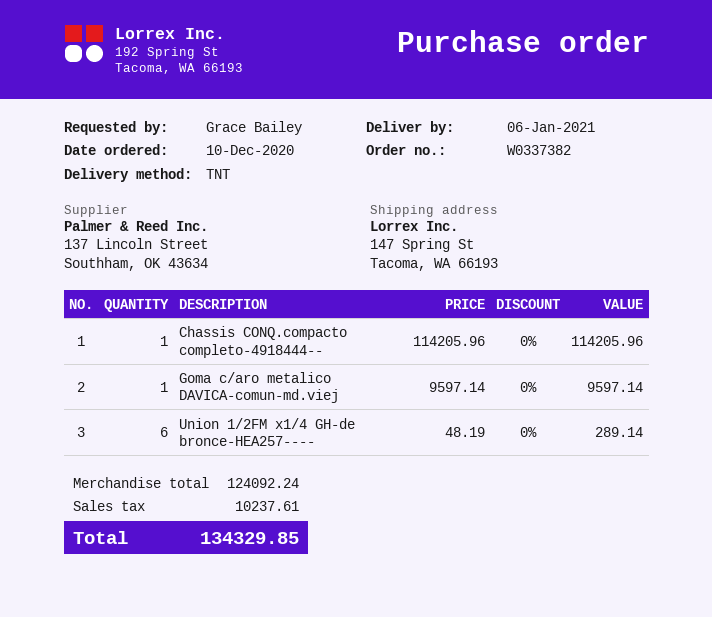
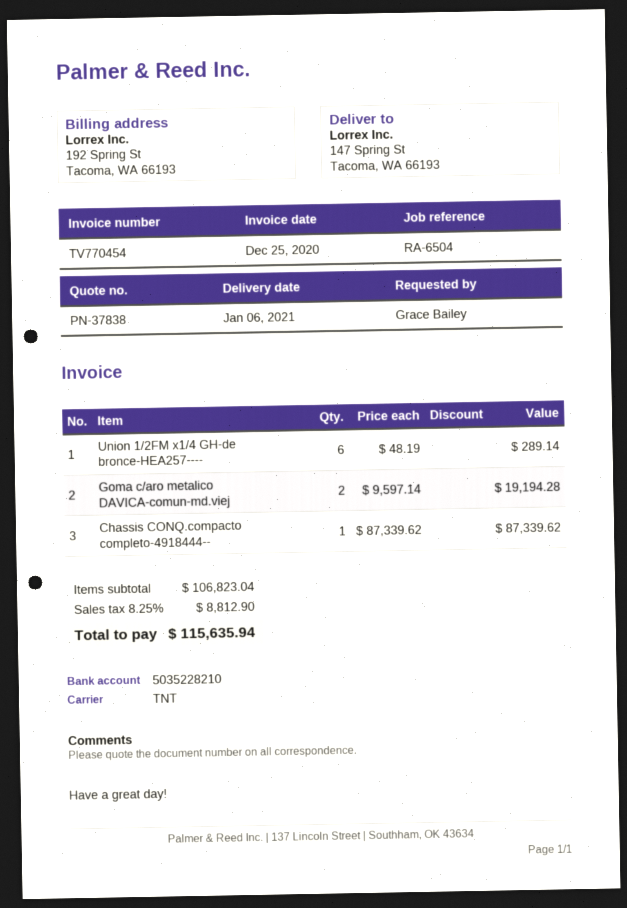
Chassis CONQ.compacto completo-4918444--: 1 x 114205.96 = 114205.96 -> 1 x 87339.62 = 87339.62
Goma c/aro metalico DAVICA-comun-md.viej: 1 x 9597.14 = 9597.14 -> 2 x 9597.14 = 19194.28
subtotal: 124092.24 -> 106823.04
tax: 10237.61 -> 8812.90
total: 134329.85 -> 115635.94

